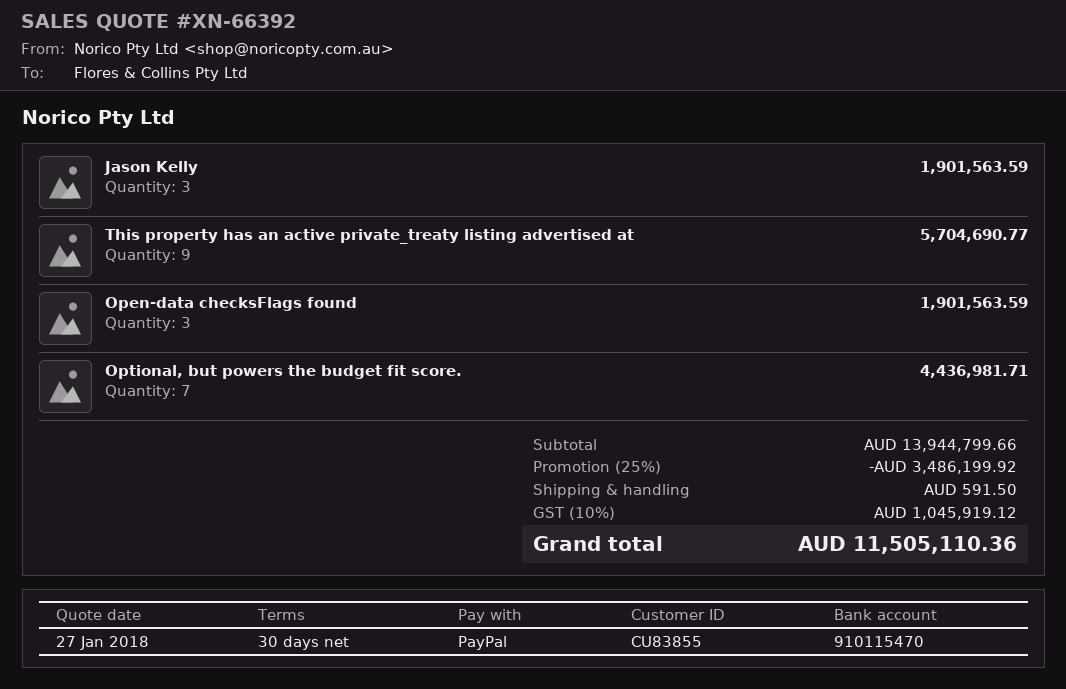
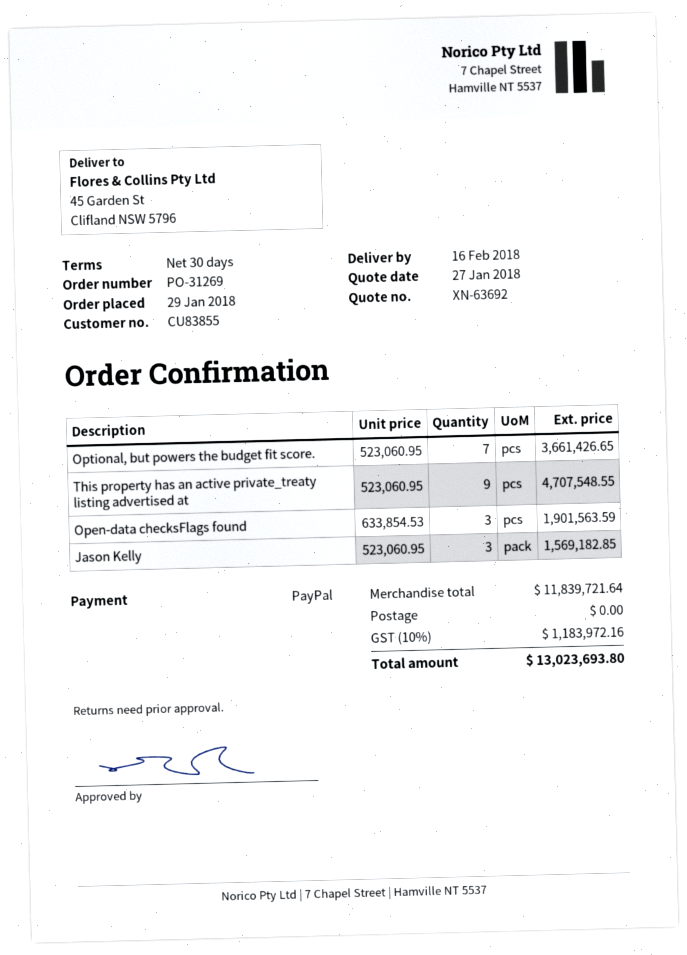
quote number: XN-66392 -> XN-63692
Jason Kelly: 3 for 1901563.59 -> 3 for 1569182.85
This property has an active private_treaty listing advertised at: 9 for 5704690.77 -> 9 for 4707548.55
Optional, but powers the budget fit score.: 7 for 4436981.71 -> 7 for 3661426.65
subtotal: 13944799.66 -> 11839721.64
discount: 25% = 3486199.92 -> none
shipping: 591.50 -> 0.00
tax: 10% = 1045919.12 -> 10% = 1183972.16
total: 11505110.36 -> 13023693.80

